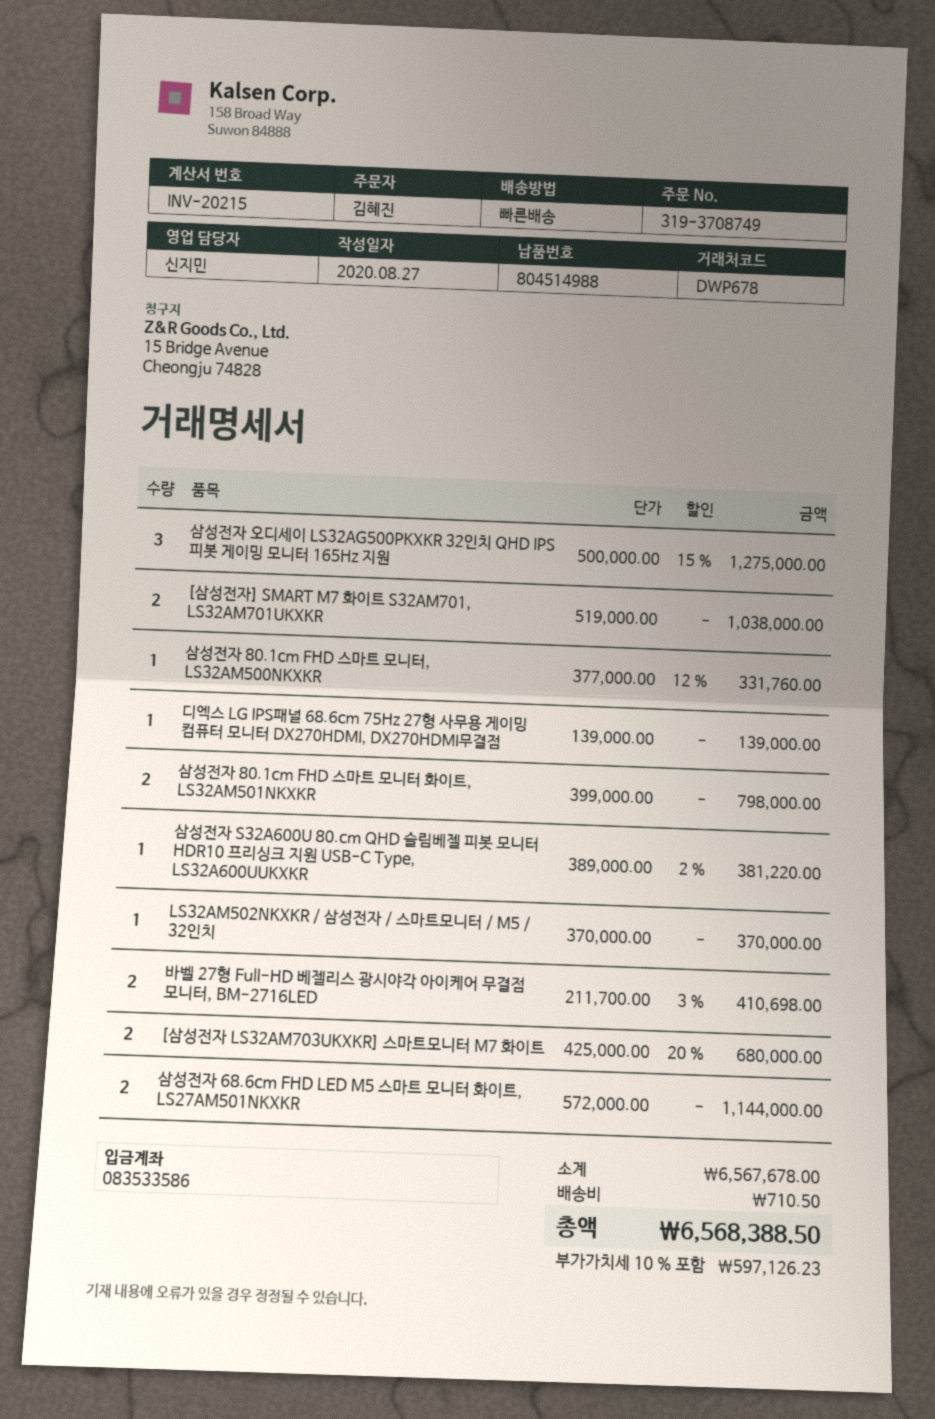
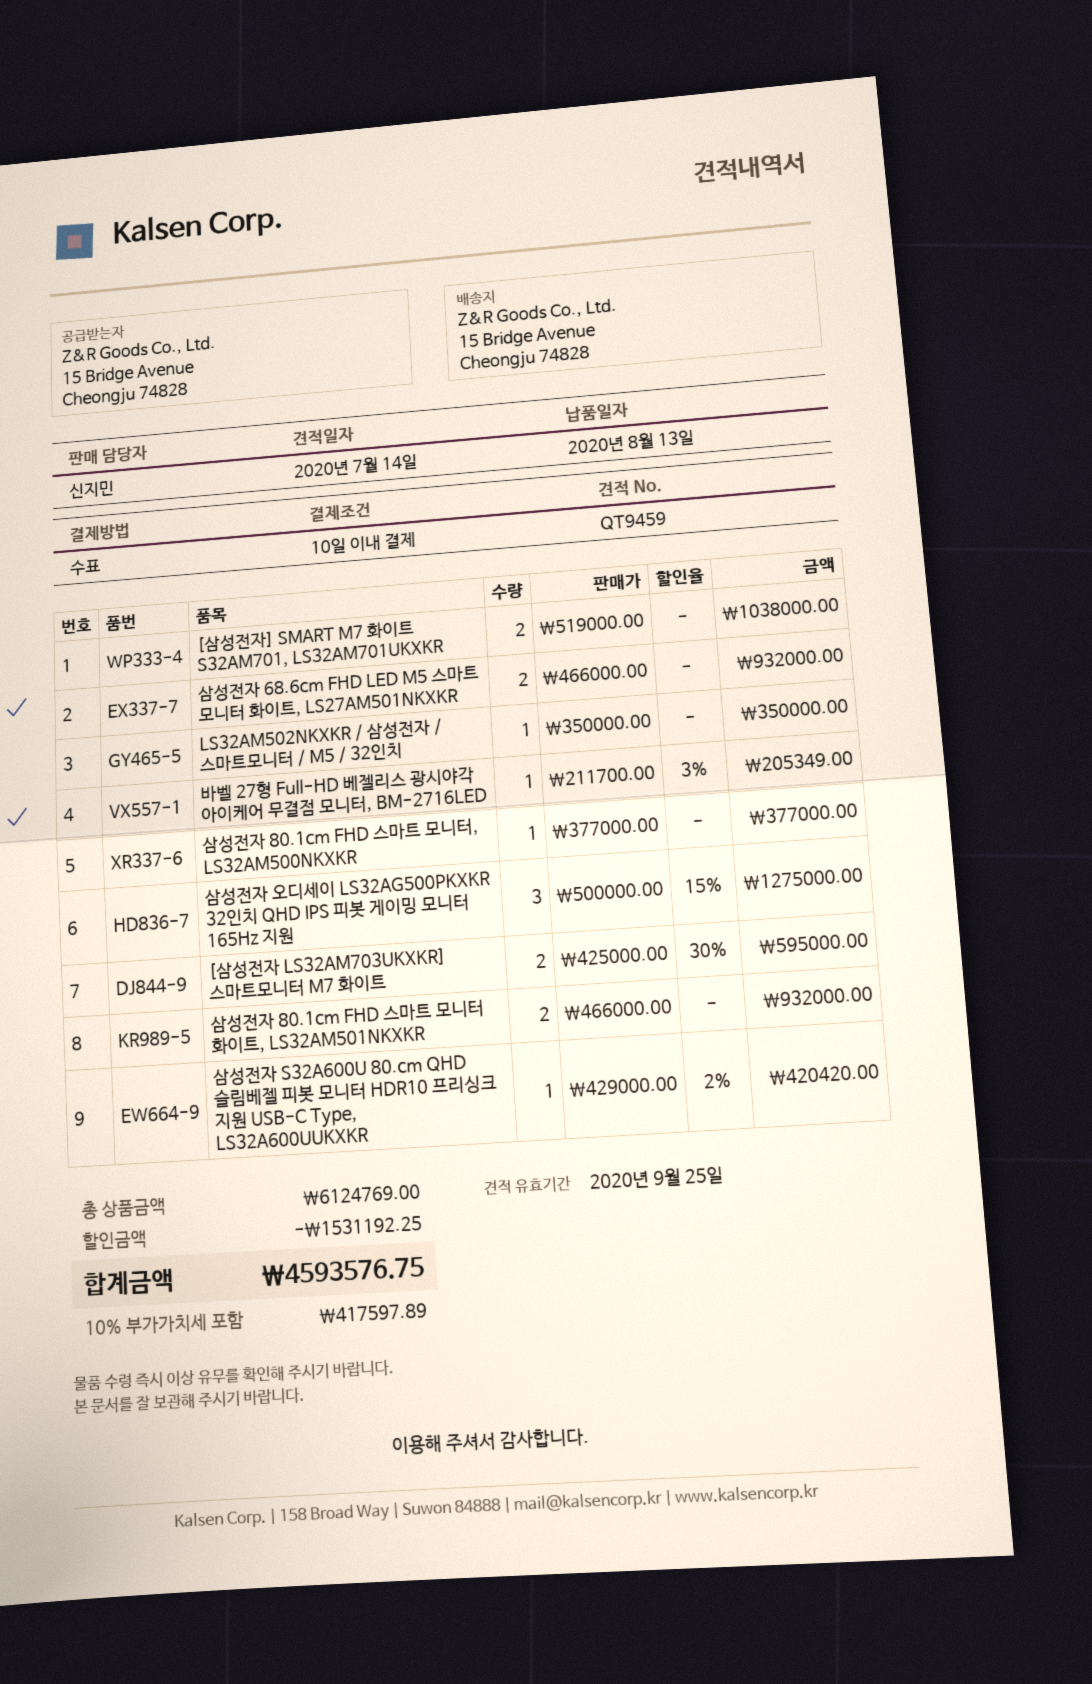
삼성전자 80.1cm FHD 스마트 모니터, LS32AM500NKXKR: 1 x 377000.00 - 12% = 331760.00 -> 1 x 377000.00 = 377000.00
디엑스 LG IPS패널 68.6cm 75Hz 27형 사무용 게이밍 컴퓨터 모니터 DX270HDMI, DX270HDMI무결점: 1 x 139000.00 = 139000.00 -> none
삼성전자 80.1cm FHD 스마트 모니터 화이트, LS32AM501NKXKR: 2 x 399000.00 = 798000.00 -> 2 x 466000.00 = 932000.00
삼성전자 S32A600U 80.cm QHD 슬림베젤 피봇 모니터 HDR10 프리싱크 지원 USB-C Type, LS32A600UUKXKR: 1 x 389000.00 - 2% = 381220.00 -> 1 x 429000.00 - 2% = 420420.00
LS32AM502NKXKR / 삼성전자 / 스마트모니터 / M5 / 32인치: 1 x 370000.00 = 370000.00 -> 1 x 350000.00 = 350000.00
바벨 27형 Full-HD 베젤리스 광시야각 아이케어 무결점 모니터, BM-2716LED: 2 x 211700.00 - 3% = 410698.00 -> 1 x 211700.00 - 3% = 205349.00
[삼성전자 LS32AM703UKXKR] 스마트모니터 M7 화이트: 2 x 425000.00 - 20% = 680000.00 -> 2 x 425000.00 - 30% = 595000.00
삼성전자 68.6cm FHD LED M5 스마트 모니터 화이트, LS27AM501NKXKR: 2 x 572000.00 = 1144000.00 -> 2 x 466000.00 = 932000.00
subtotal: 6567678.00 -> 6124769.00
discount: none -> 1531192.25
shipping: 710.50 -> none
tax: 10% = 597126.23 -> 10% = 417597.89
total: 6568388.50 -> 4593576.75

